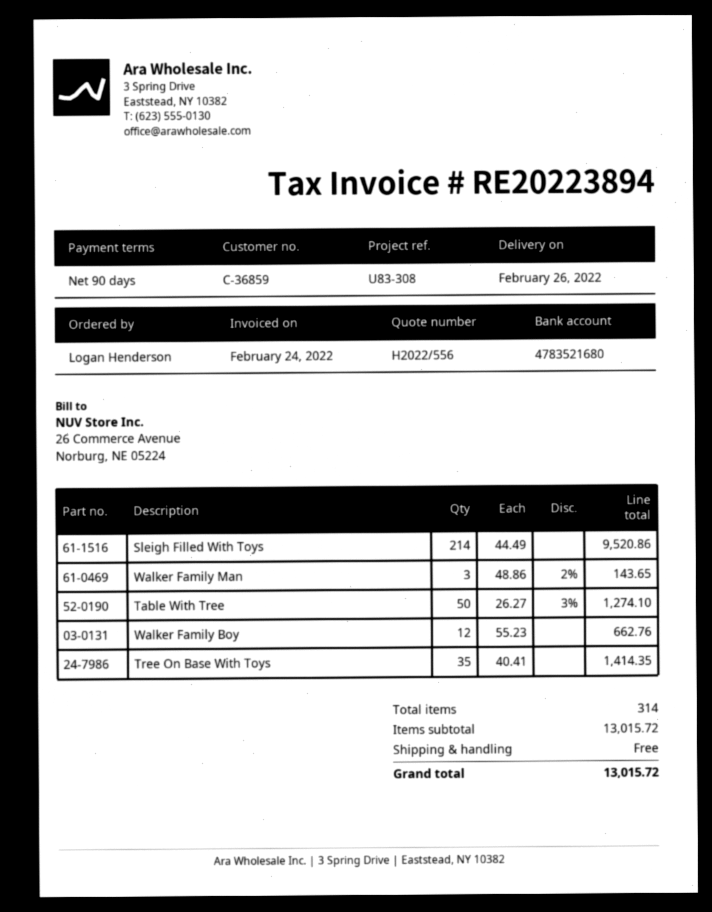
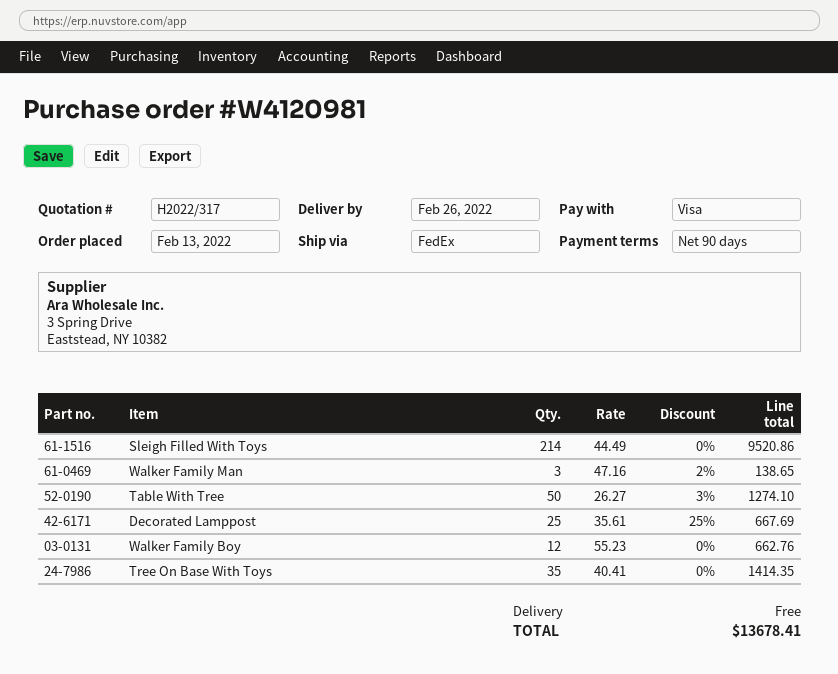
quote number: H2022/556 -> H2022/317
Walker Family Man: 3 x 48.86 - 2% = 143.65 -> 3 x 47.16 - 2% = 138.65
Decorated Lamppost: none -> 25 x 35.61 - 25% = 667.69
total: 13015.72 -> 13678.41

